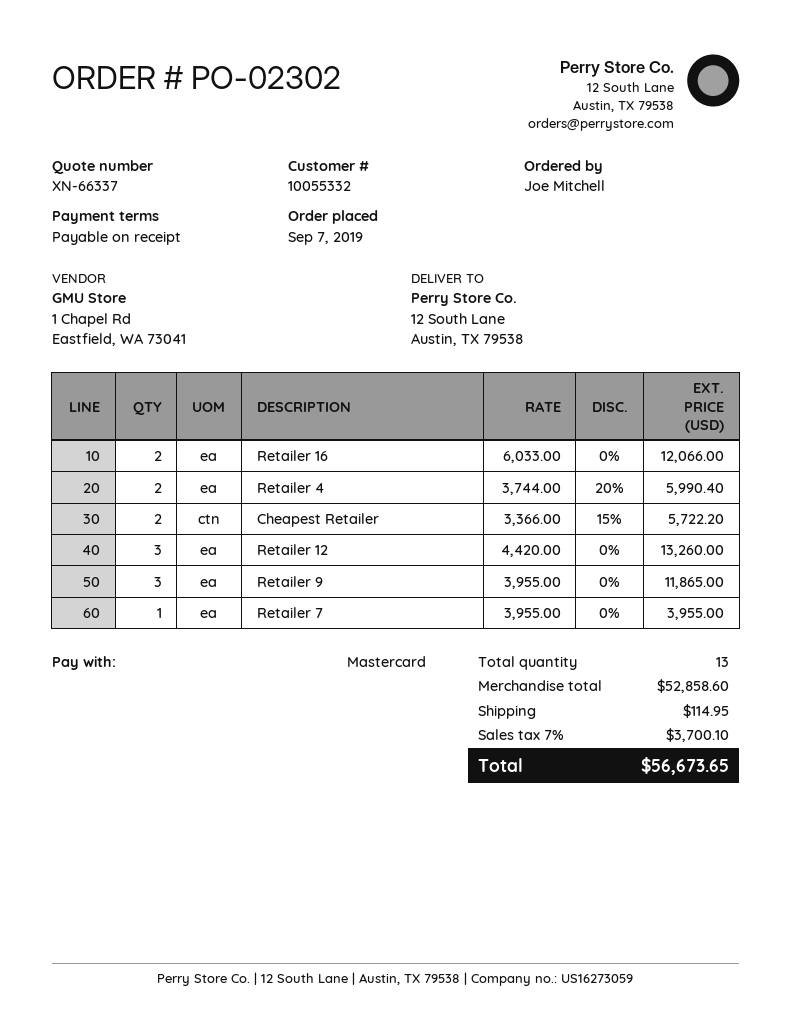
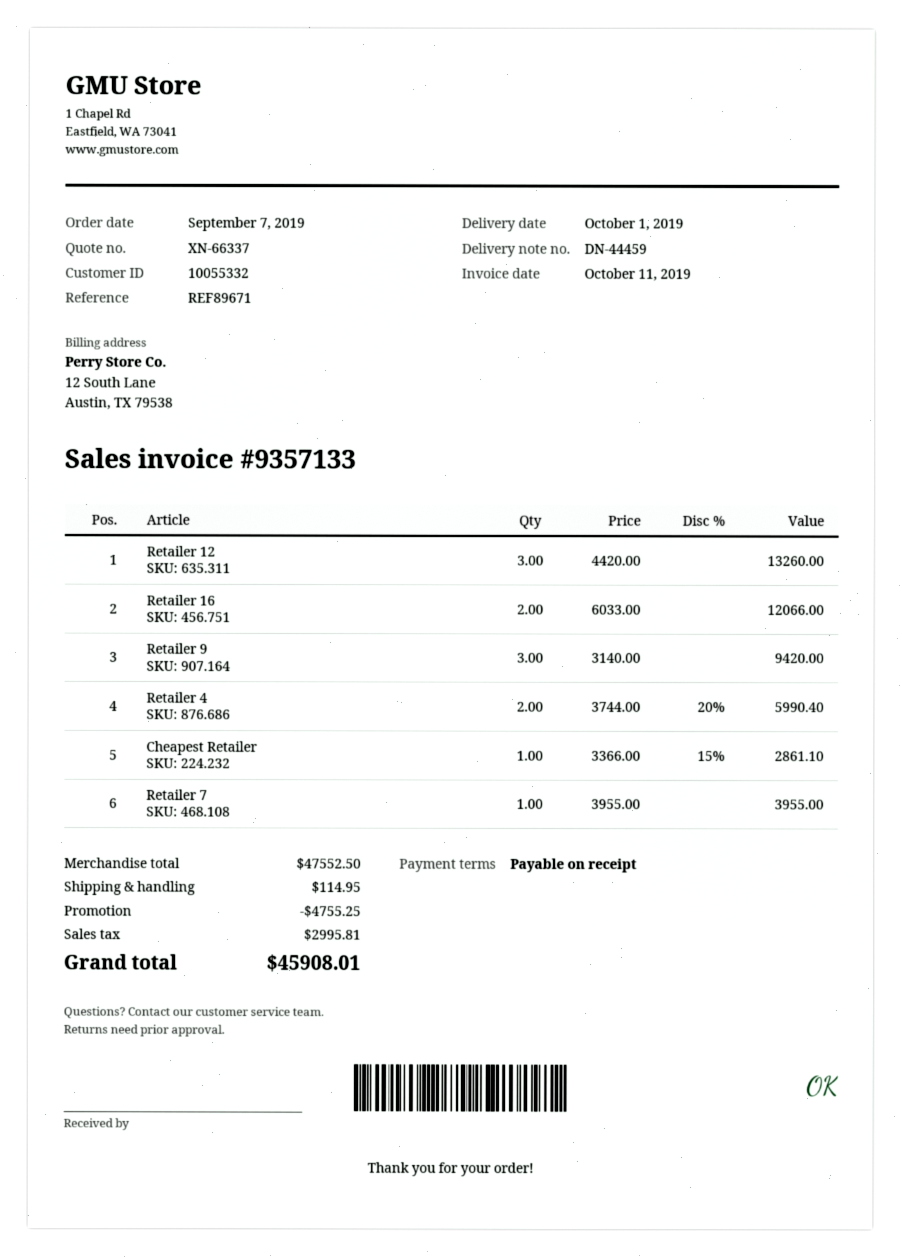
Cheapest Retailer: 2 x 3366.00 - 15% = 5722.20 -> 1 x 3366.00 - 15% = 2861.10
Retailer 9: 3 x 3955.00 = 11865.00 -> 3 x 3140.00 = 9420.00
subtotal: 52858.60 -> 47552.50
discount: none -> 4755.25
tax: 3700.10 -> 2995.81
total: 56673.65 -> 45908.01

